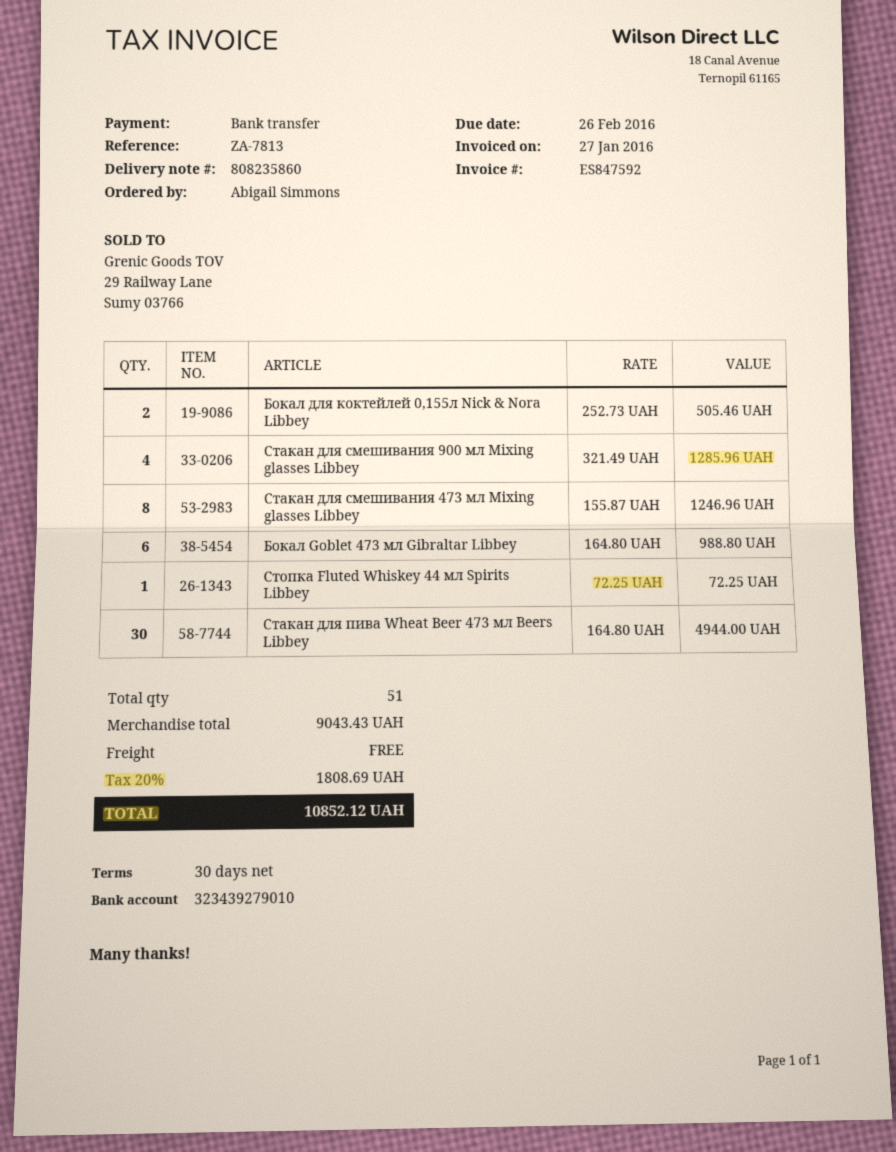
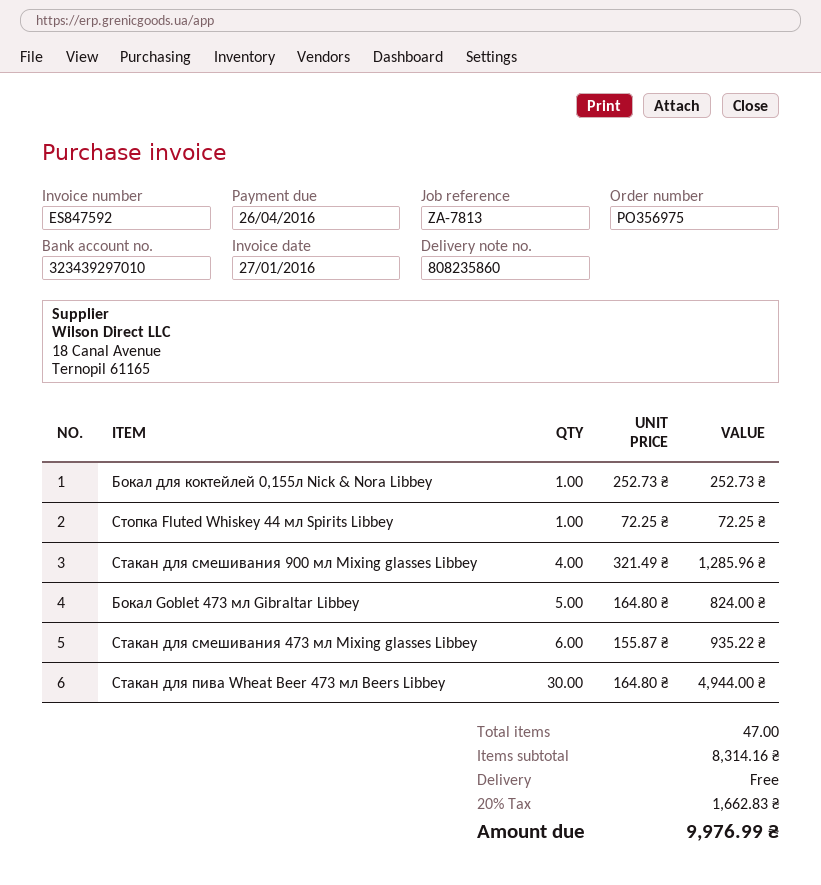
due date: 2016-02-26 -> 2016-04-26
bank account: 323439279010 -> 323439297010
Бокал для коктейлей 0,155л Nick & Nora Libbey: 2 x 252.73 = 505.46 -> 1 x 252.73 = 252.73
Стакан для смешивания 473 мл Mixing glasses Libbey: 8 x 155.87 = 1246.96 -> 6 x 155.87 = 935.22
Бокал Goblet 473 мл Gibraltar Libbey: 6 x 164.80 = 988.80 -> 5 x 164.80 = 824.00
total quantity: 51 -> 47
subtotal: 9043.43 -> 8314.16
tax: 20% = 1808.69 -> 20% = 1662.83
total: 10852.12 -> 9976.99

